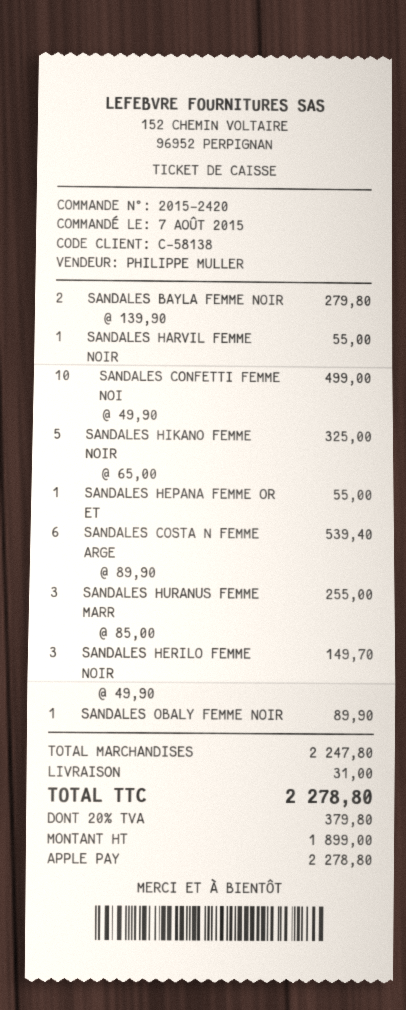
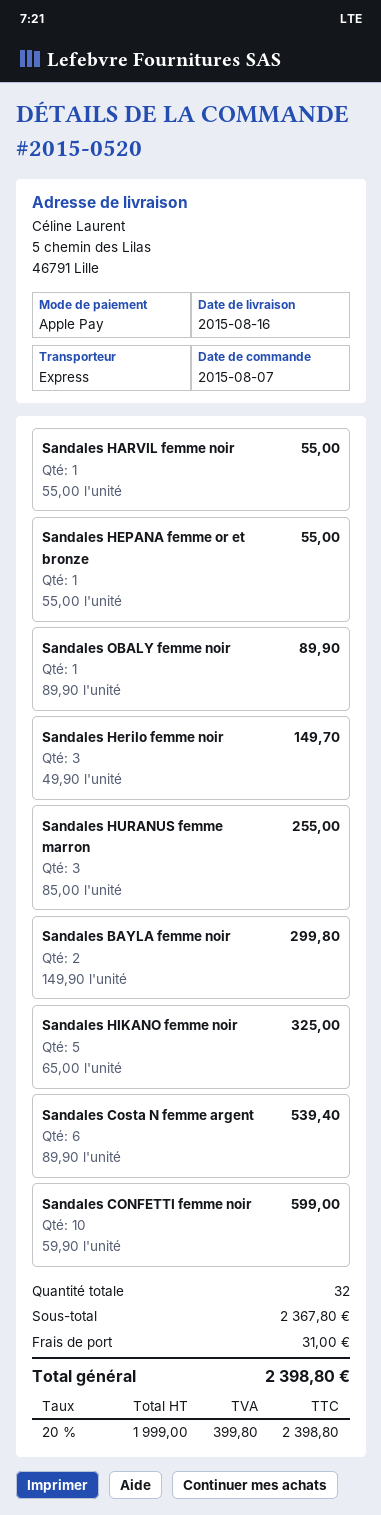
order number: 2015-2420 -> 2015-0520
SANDALES BAYLA FEMME NOIR: 2 x 139.90 = 279.80 -> 2 x 149.90 = 299.80
SANDALES CONFETTI FEMME NOI: 10 x 49.90 = 499.00 -> 10 x 59.90 = 599.00
subtotal: 2247.80 -> 2367.80
net: 1899.00 -> 1999.00
tax: 20% = 379.80 -> 20% = 399.80
total: 2278.80 -> 2398.80

